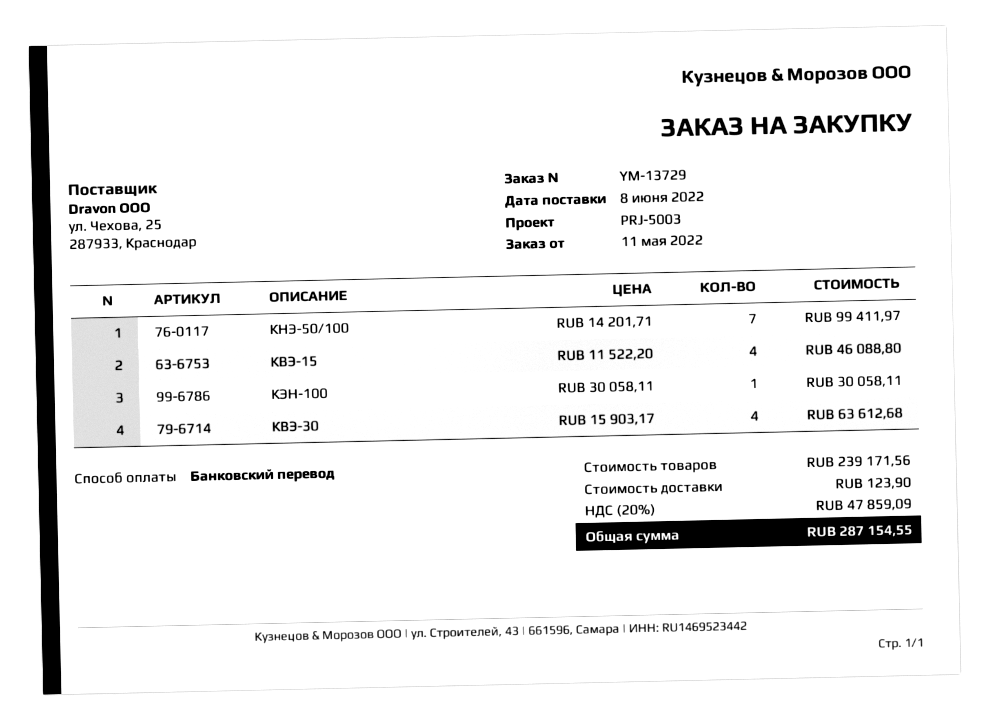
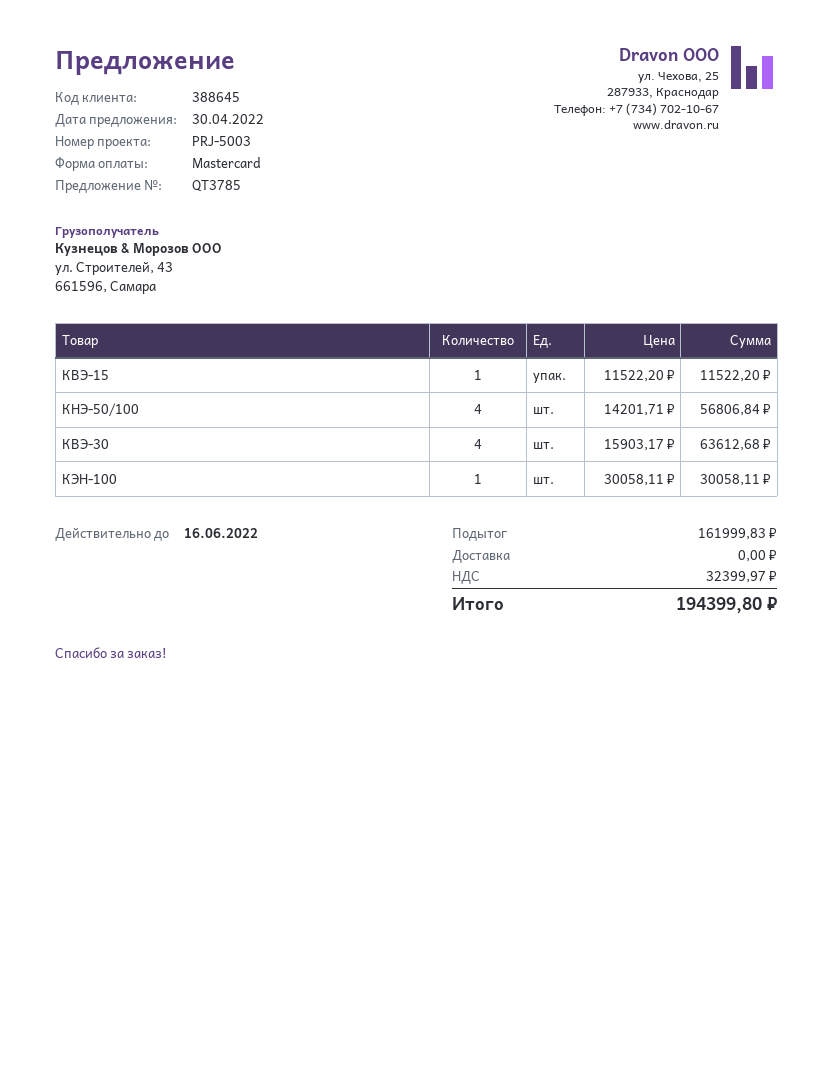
payment method: bank transfer -> Mastercard
КНЭ-50/100: 7 x 14201.71 = 99411.97 -> 4 x 14201.71 = 56806.84
КВЭ-15: 4 x 11522.20 = 46088.80 -> 1 x 11522.20 = 11522.20
subtotal: 239171.56 -> 161999.83
shipping: 123.90 -> 0.00
tax: 47859.09 -> 32399.97
total: 287154.55 -> 194399.80

